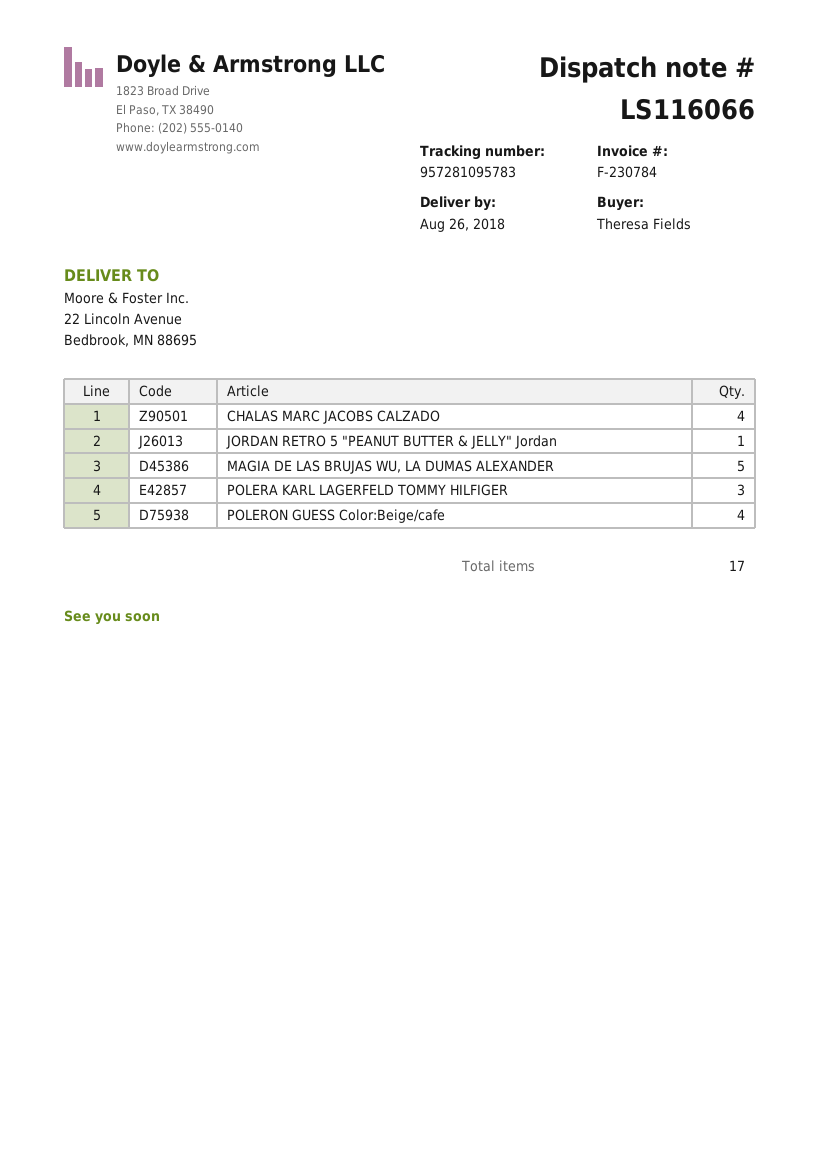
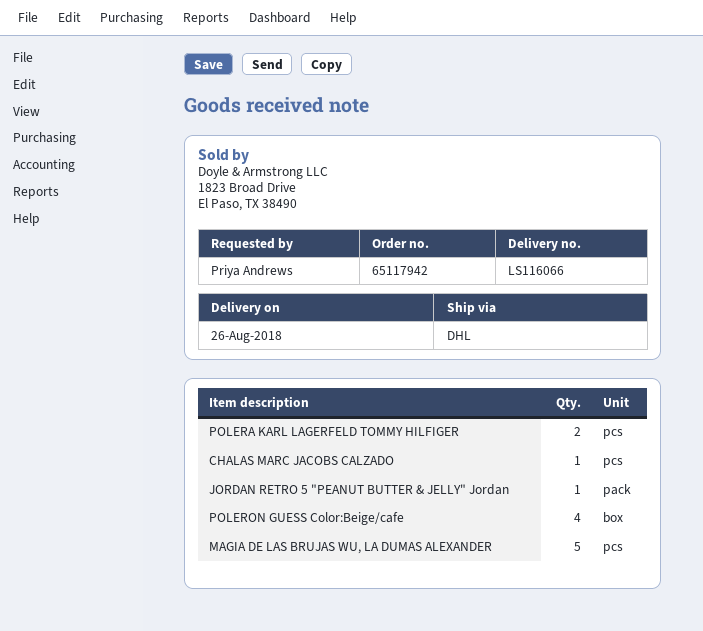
ordered by: Theresa Fields -> Priya Andrews
CHALAS MARC JACOBS CALZADO: 4 -> 1
POLERA KARL LAGERFELD TOMMY HILFIGER: 3 -> 2

